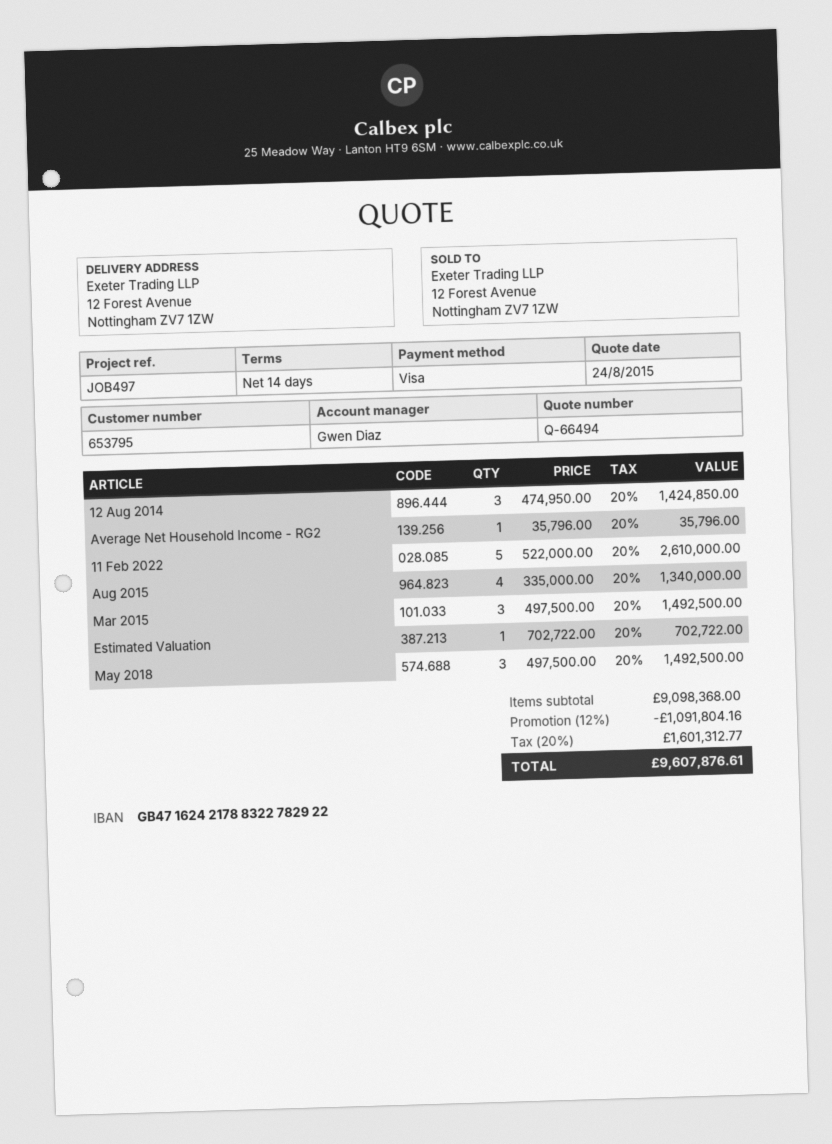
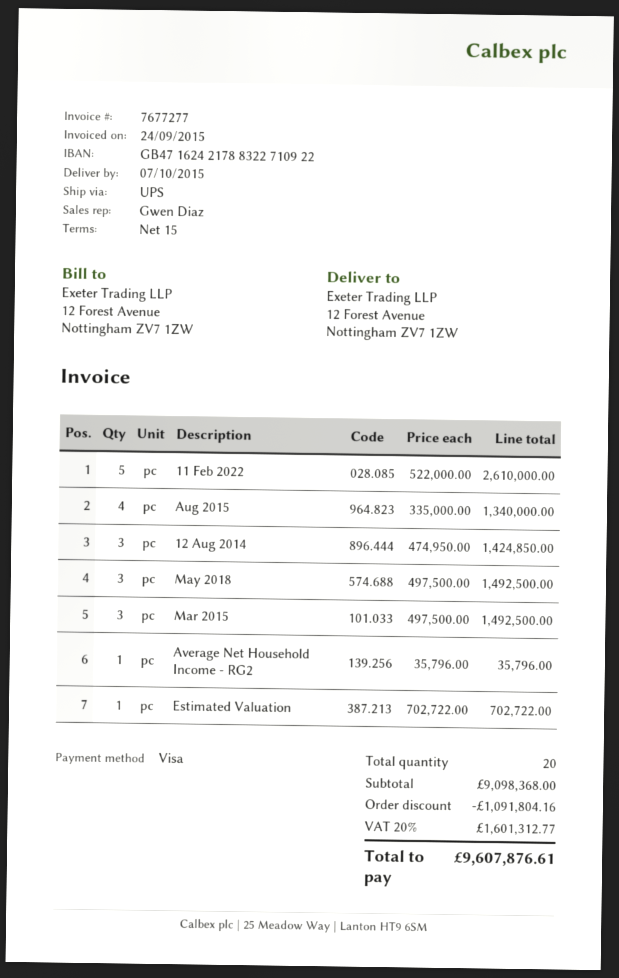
payment terms: 14 days -> 15 days
bank account: GB47162421788322782922 -> GB47162421788322710922

